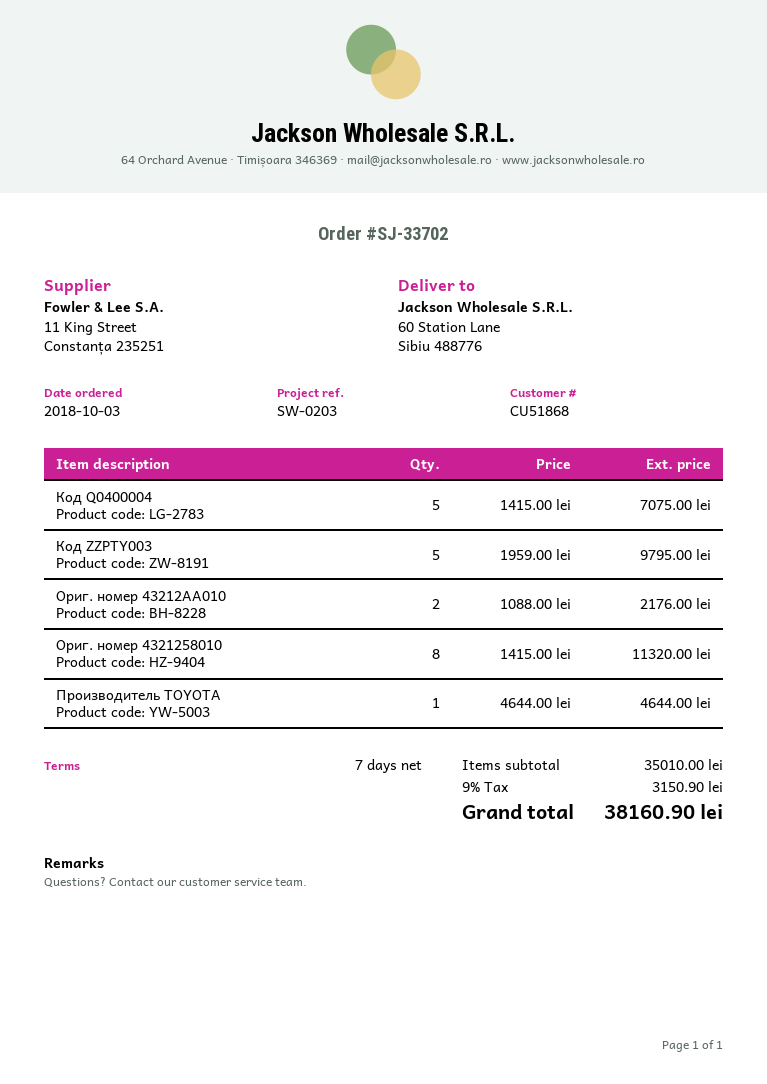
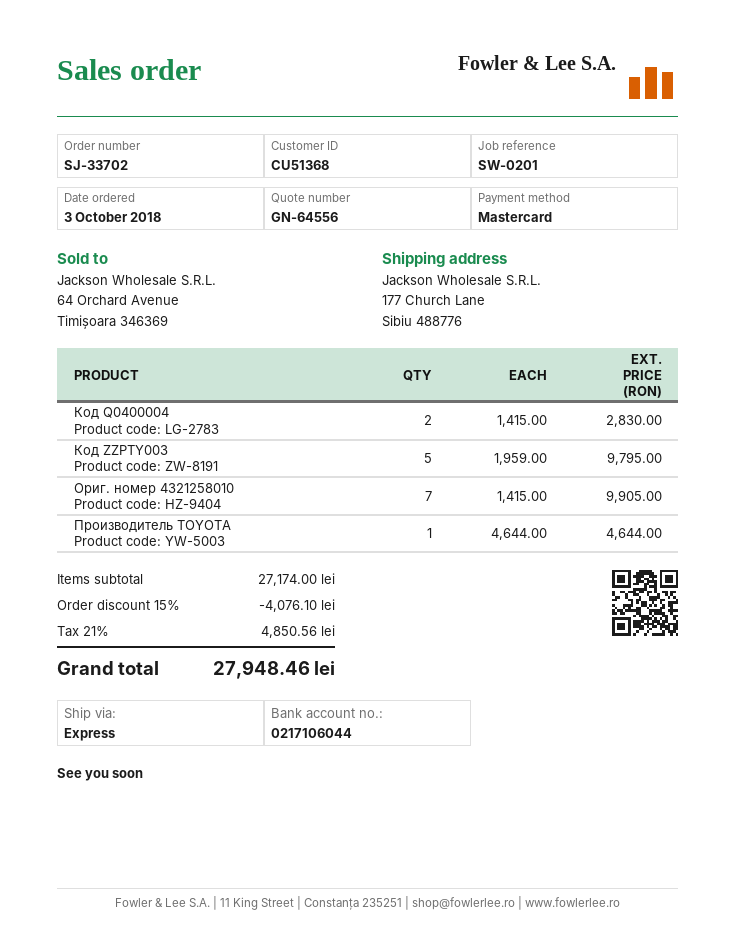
customer number: CU51868 -> CU51368
reference: SW-0203 -> SW-0201
ship to: 60 Station Lane, Sibiu 488776 -> 177 Church Lane, Sibiu 488776
Код Q0400004: 5 x 1415.00 = 7075.00 -> 2 x 1415.00 = 2830.00
Ориг. номер 43212AA010: 2 x 1088.00 = 2176.00 -> none
Ориг. номер 4321258010: 8 x 1415.00 = 11320.00 -> 7 x 1415.00 = 9905.00
subtotal: 35010.00 -> 27174.00
discount: none -> 15% = 4076.10
tax: 9% = 3150.90 -> 21% = 4850.56
total: 38160.90 -> 27948.46

